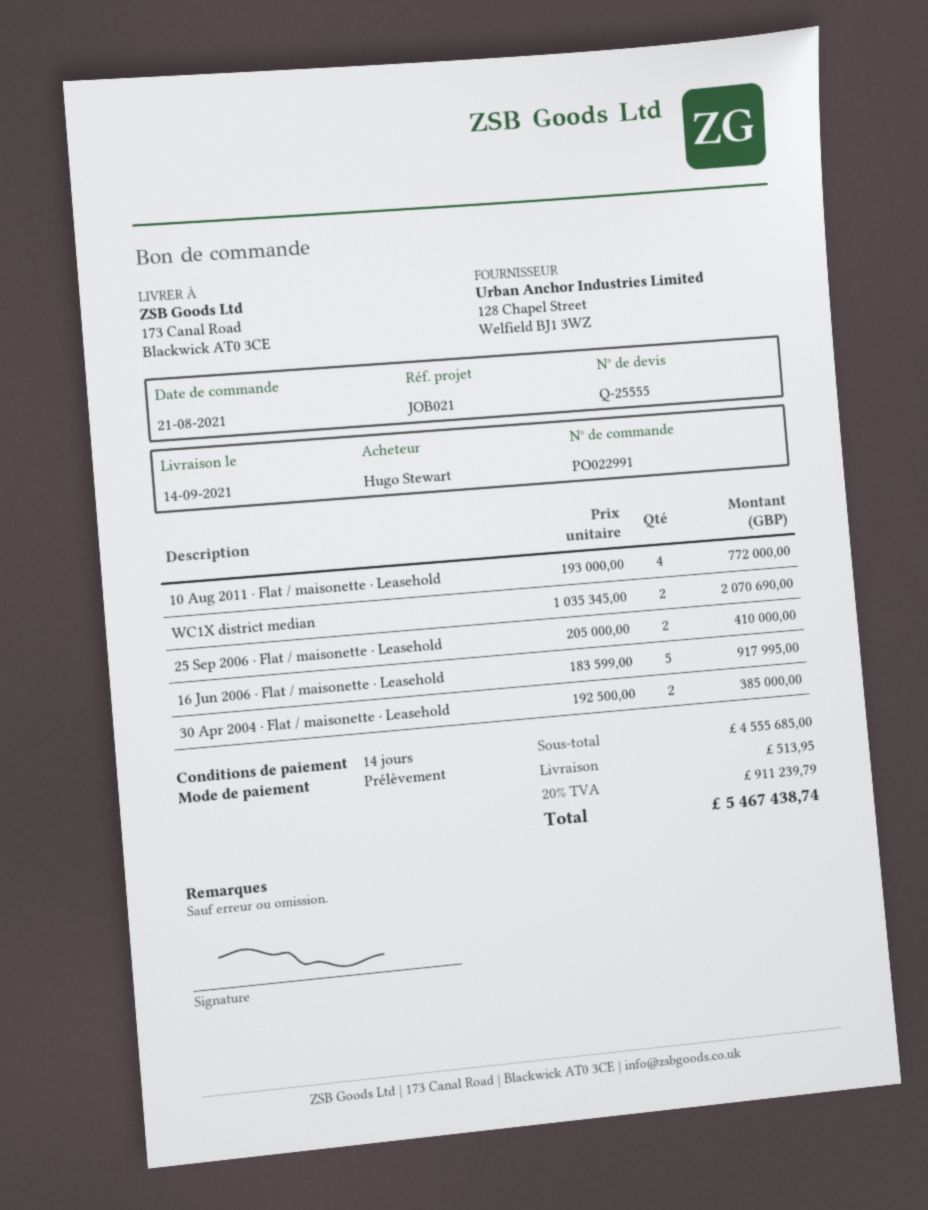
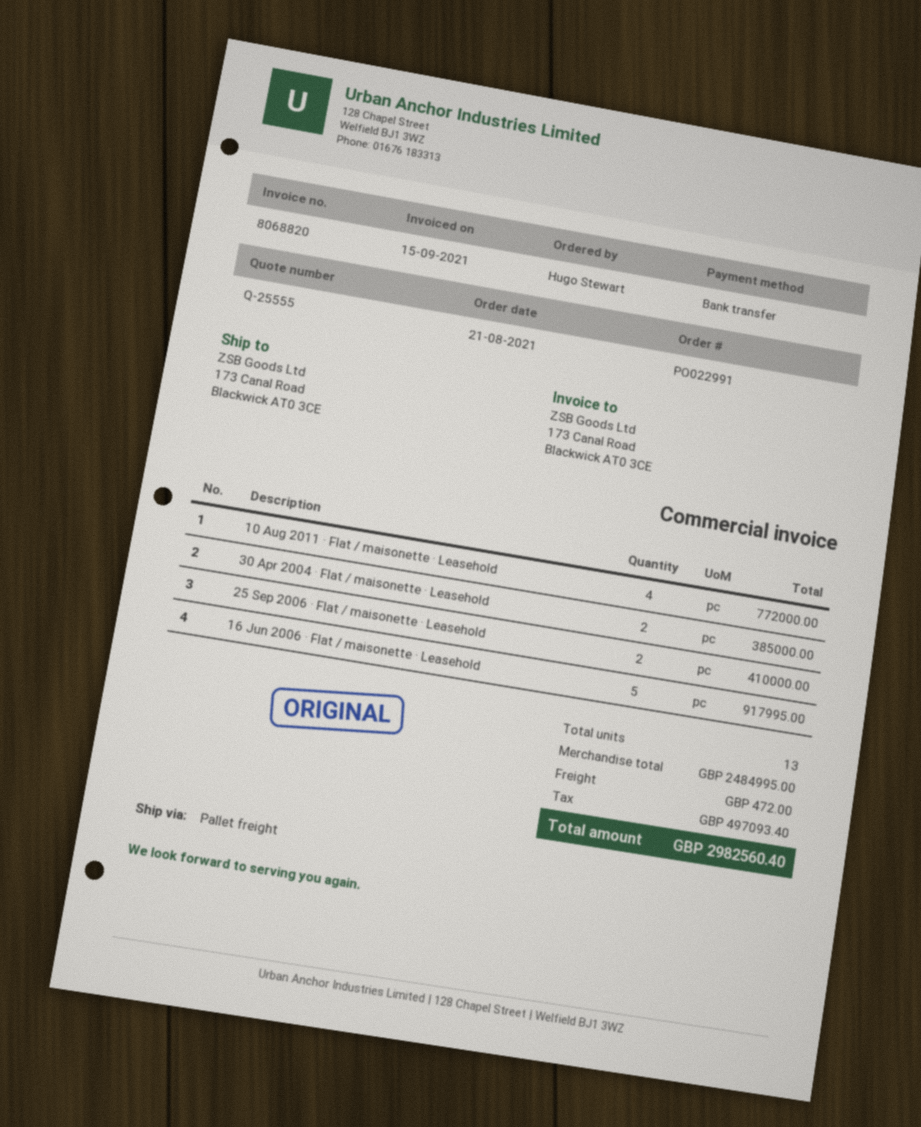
payment method: direct debit -> bank transfer
WC1X district median: 2 for 2070690.00 -> none
subtotal: 4555685.00 -> 2484995.00
shipping: 513.95 -> 472.00
tax: 911239.79 -> 497093.40
total: 5467438.74 -> 2982560.40

